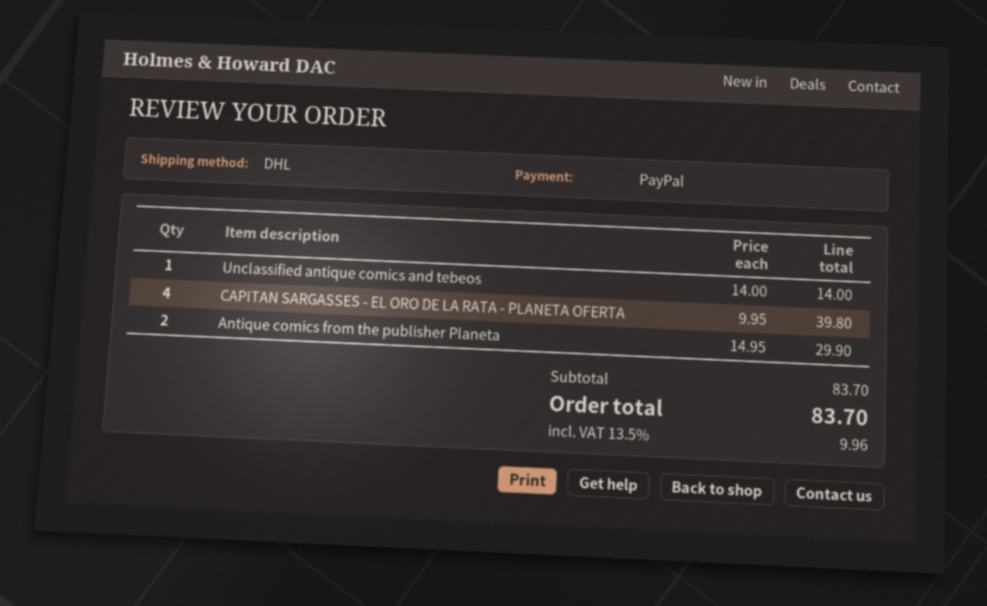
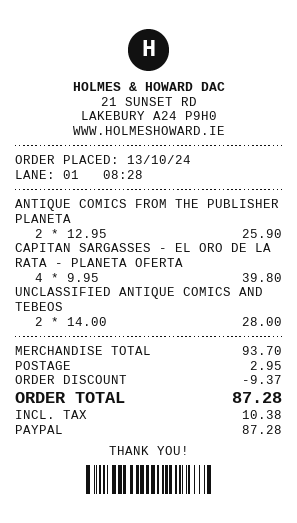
Unclassified antique comics and tebeos: 1 x 14.00 = 14.00 -> 2 x 14.00 = 28.00
Antique comics from the publisher Planeta: 2 x 14.95 = 29.90 -> 2 x 12.95 = 25.90
subtotal: 83.70 -> 93.70
discount: none -> 9.37
shipping: none -> 2.95
tax: 9.96 -> 10.38
total: 83.70 -> 87.28

